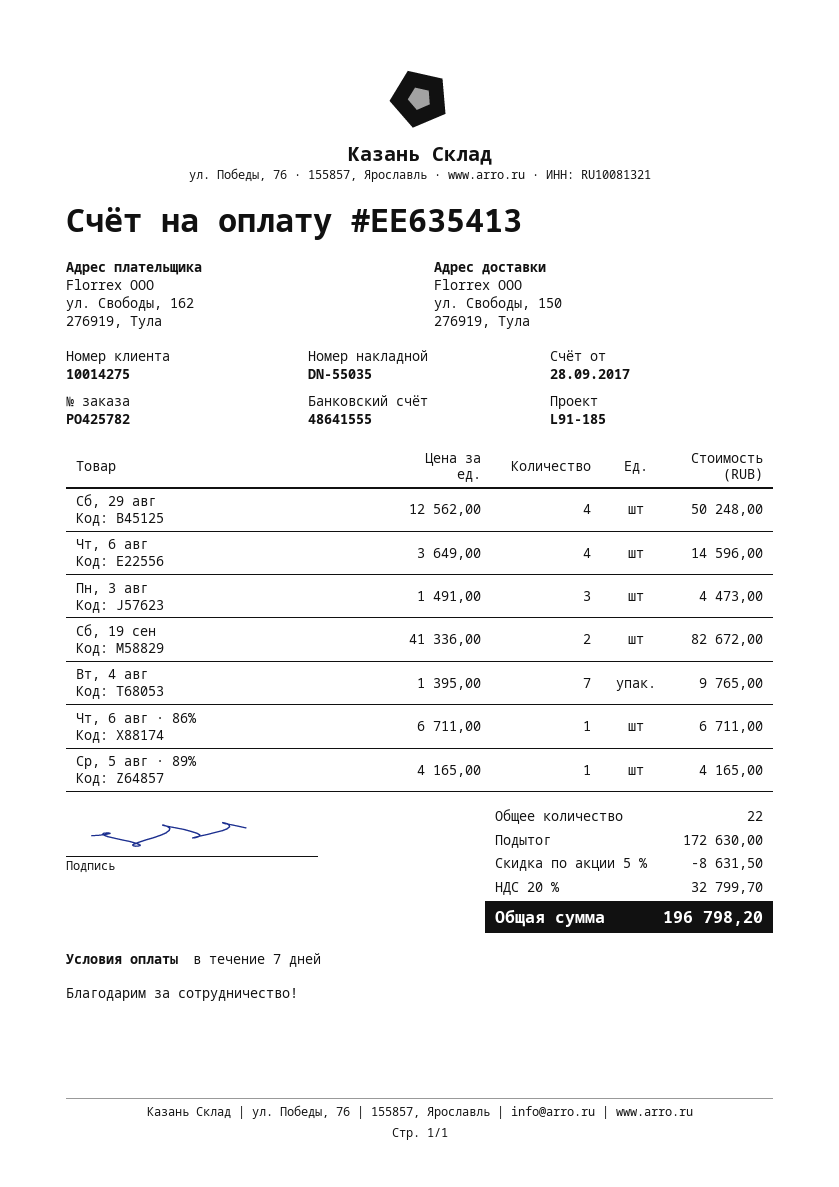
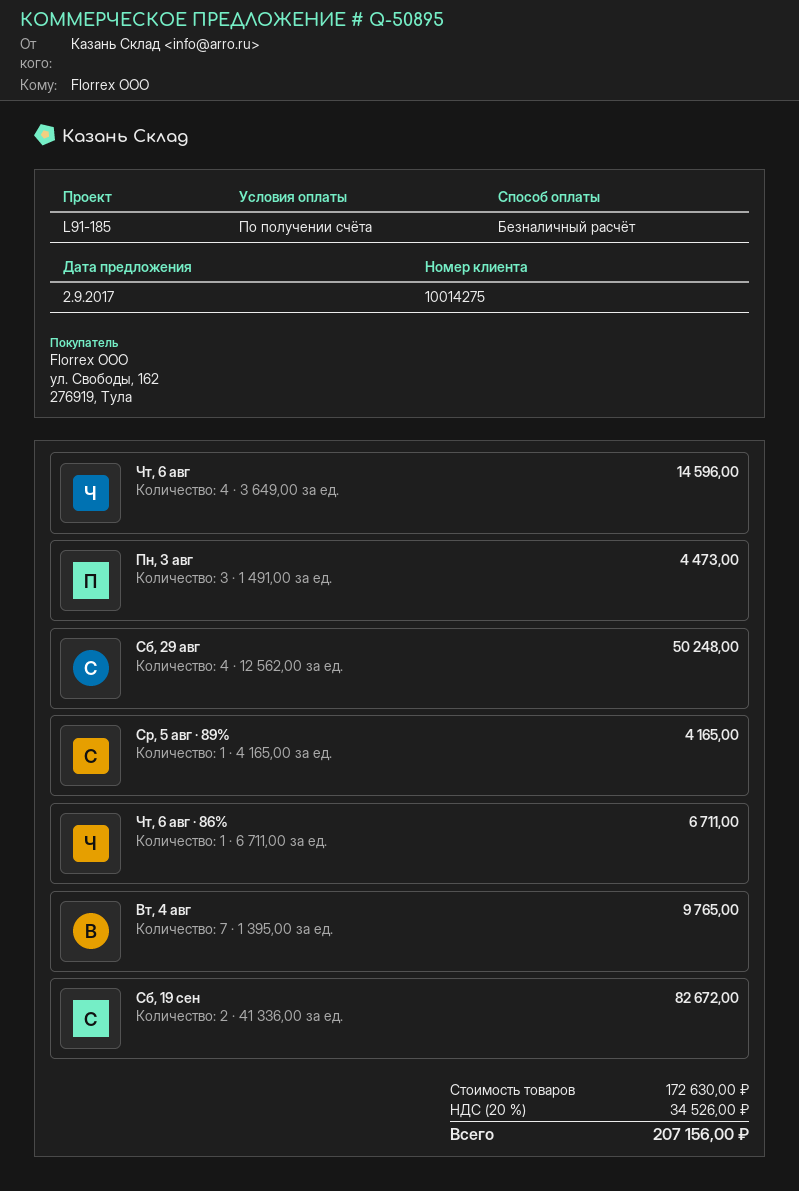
payment terms: 7 days -> on receipt
discount: 5% = 8631.50 -> none
tax: 20% = 32799.70 -> 20% = 34526.00
total: 196798.20 -> 207156.00

